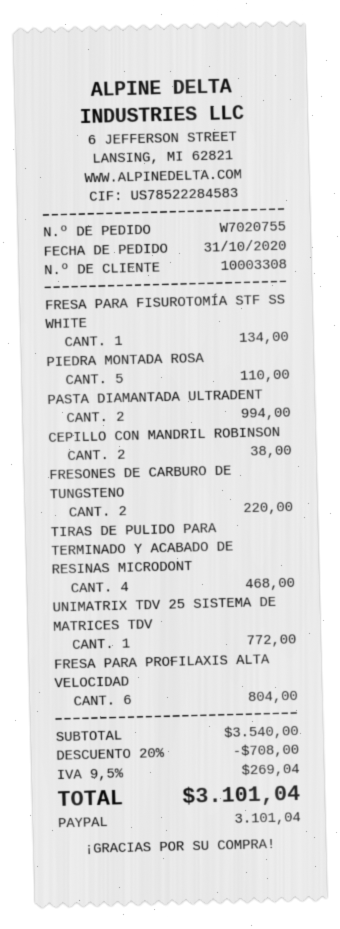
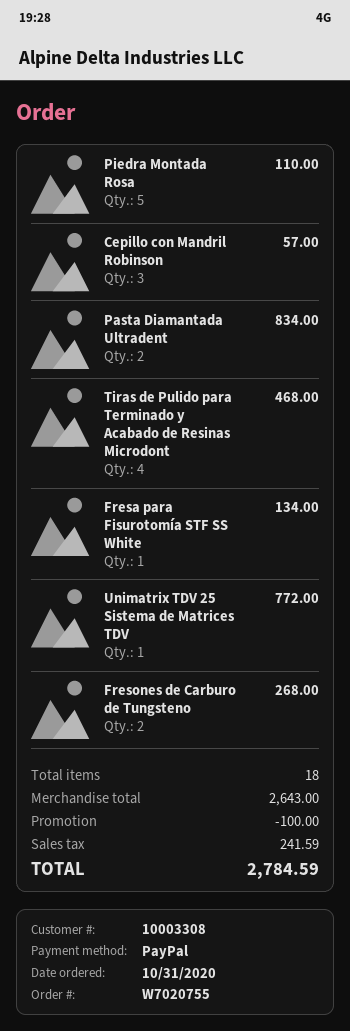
PASTA DIAMANTADA ULTRADENT: 2 for 994.00 -> 2 for 834.00
CEPILLO CON MANDRIL ROBINSON: 2 for 38.00 -> 3 for 57.00
FRESONES DE CARBURO DE TUNGSTENO: 2 for 220.00 -> 2 for 268.00
FRESA PARA PROFILAXIS ALTA VELOCIDAD: 6 for 804.00 -> none
subtotal: 3540.00 -> 2643.00
discount: 708.00 -> 100.00
tax: 269.04 -> 241.59
total: 3101.04 -> 2784.59

